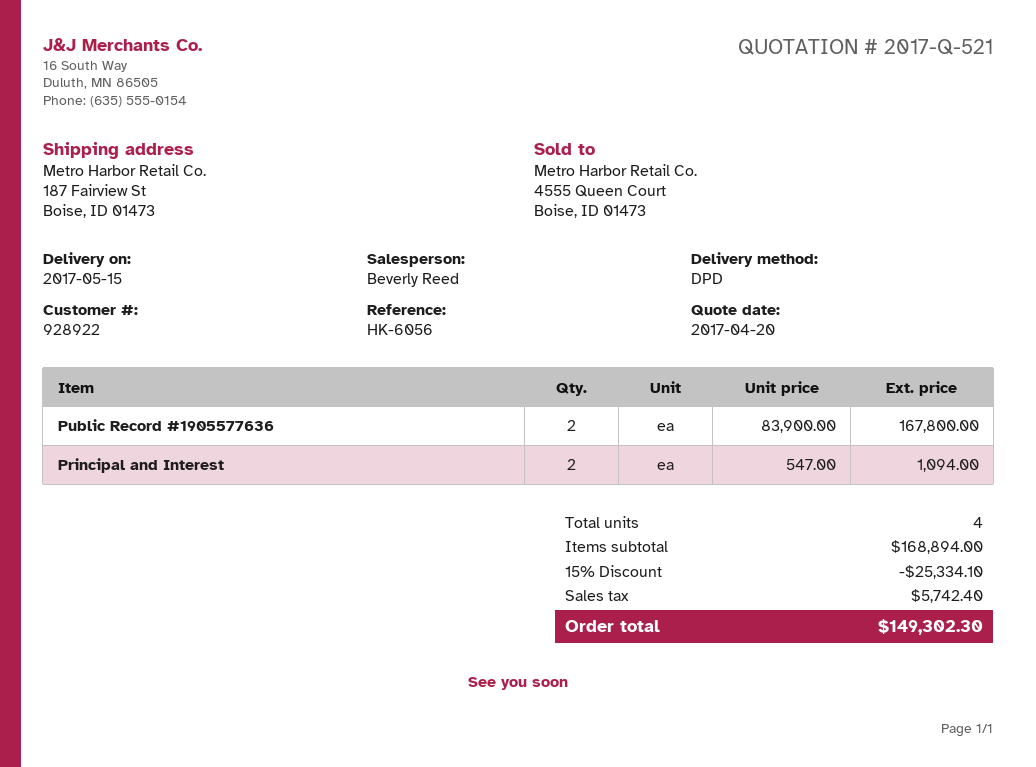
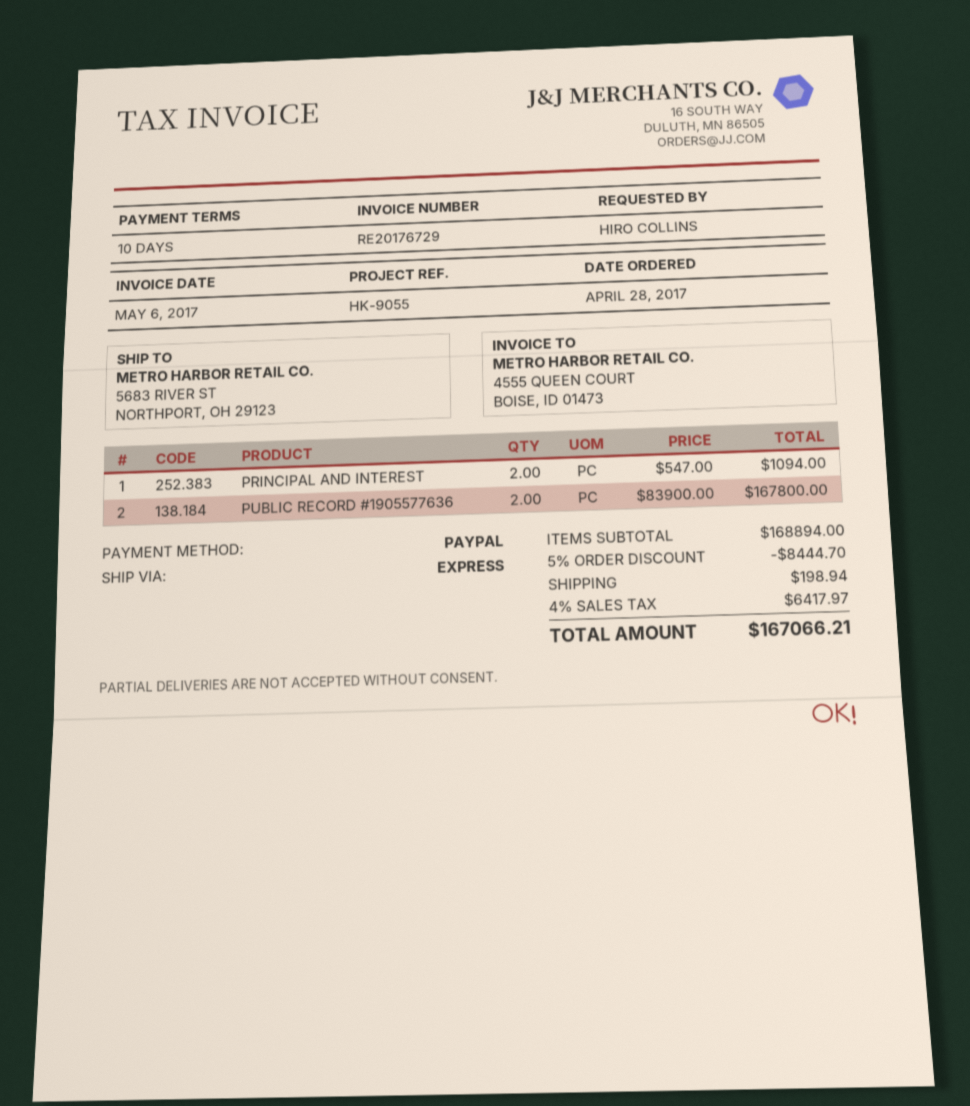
reference: HK-6056 -> HK-9055
shipping method: DPD -> express
ship to: 187 Fairview St, Boise, ID 01473 -> 5683 RIVER ST, NORTHPORT, OH 29123
discount: 15% = 25334.10 -> 5% = 8444.70
shipping: none -> 198.94
tax: 5742.40 -> 6417.97
total: 149302.30 -> 167066.21

